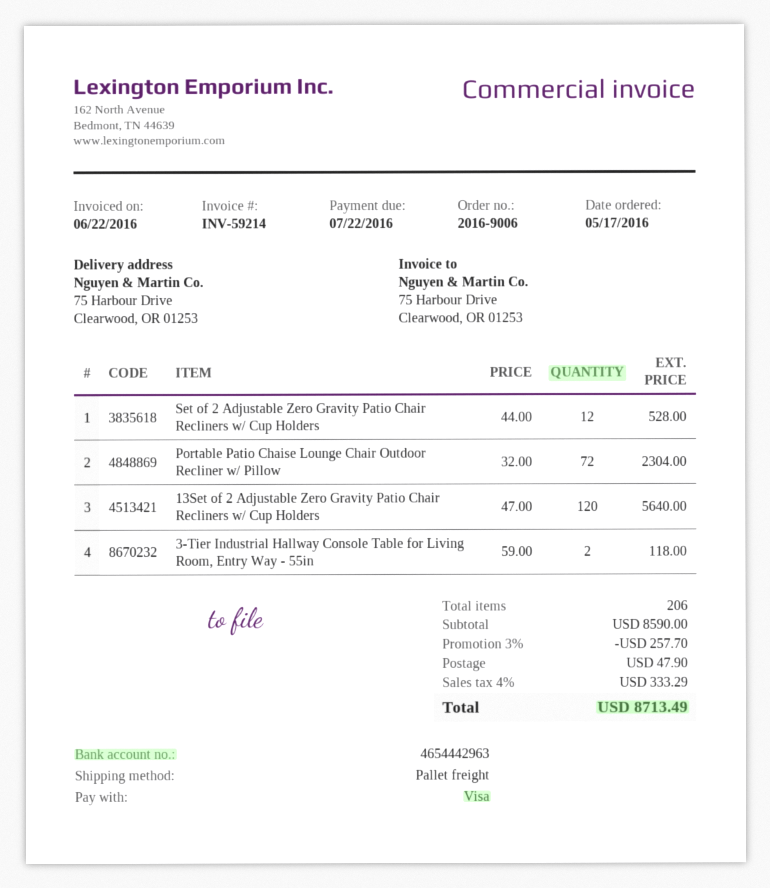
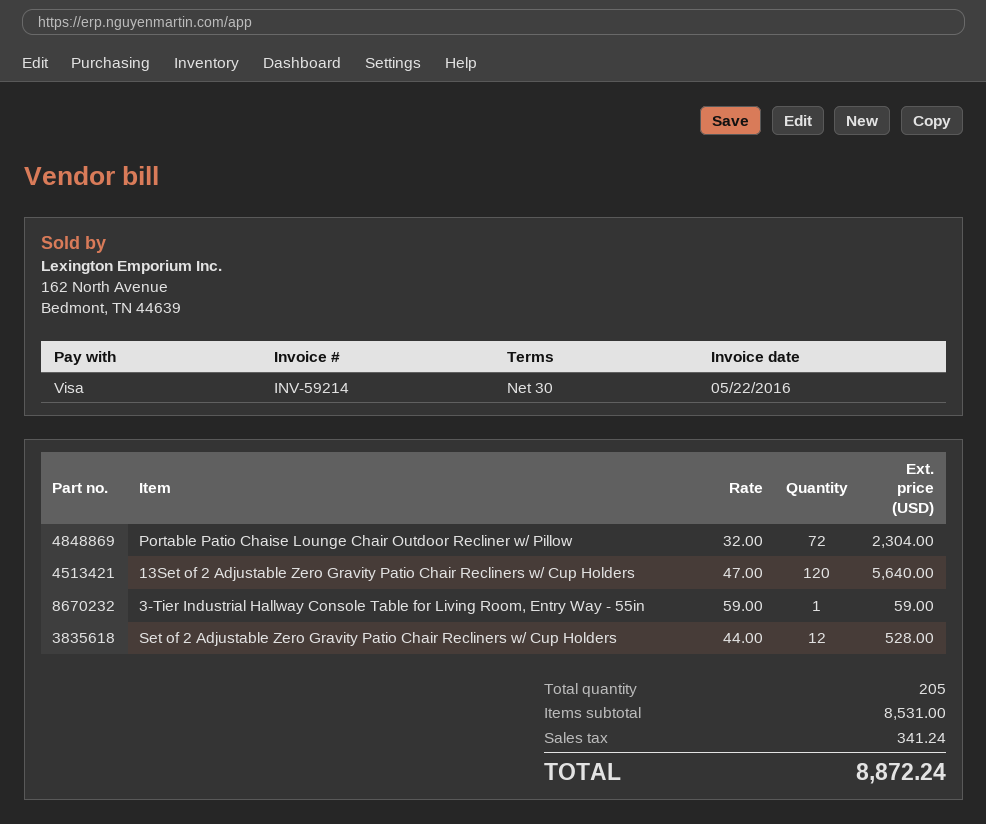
invoice date: 2016-06-22 -> 2016-05-22
3-Tier Industrial Hallway Console Table for Living Room, Entry Way - 55in: 2 x 59.00 = 118.00 -> 1 x 59.00 = 59.00
total quantity: 206 -> 205
subtotal: 8590.00 -> 8531.00
discount: 3% = 257.70 -> none
shipping: 47.90 -> none
tax: 333.29 -> 341.24
total: 8713.49 -> 8872.24

